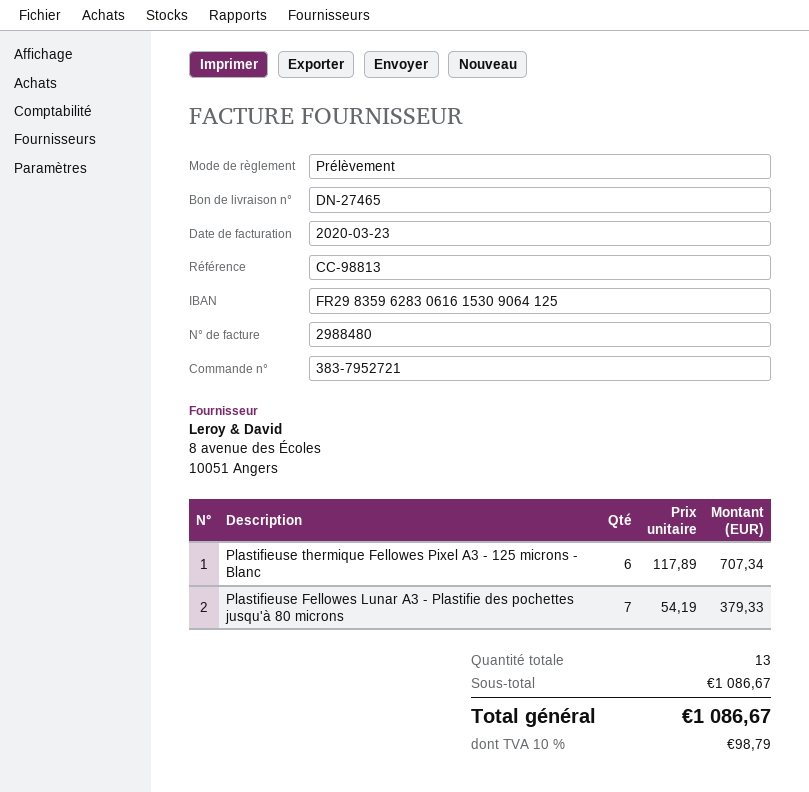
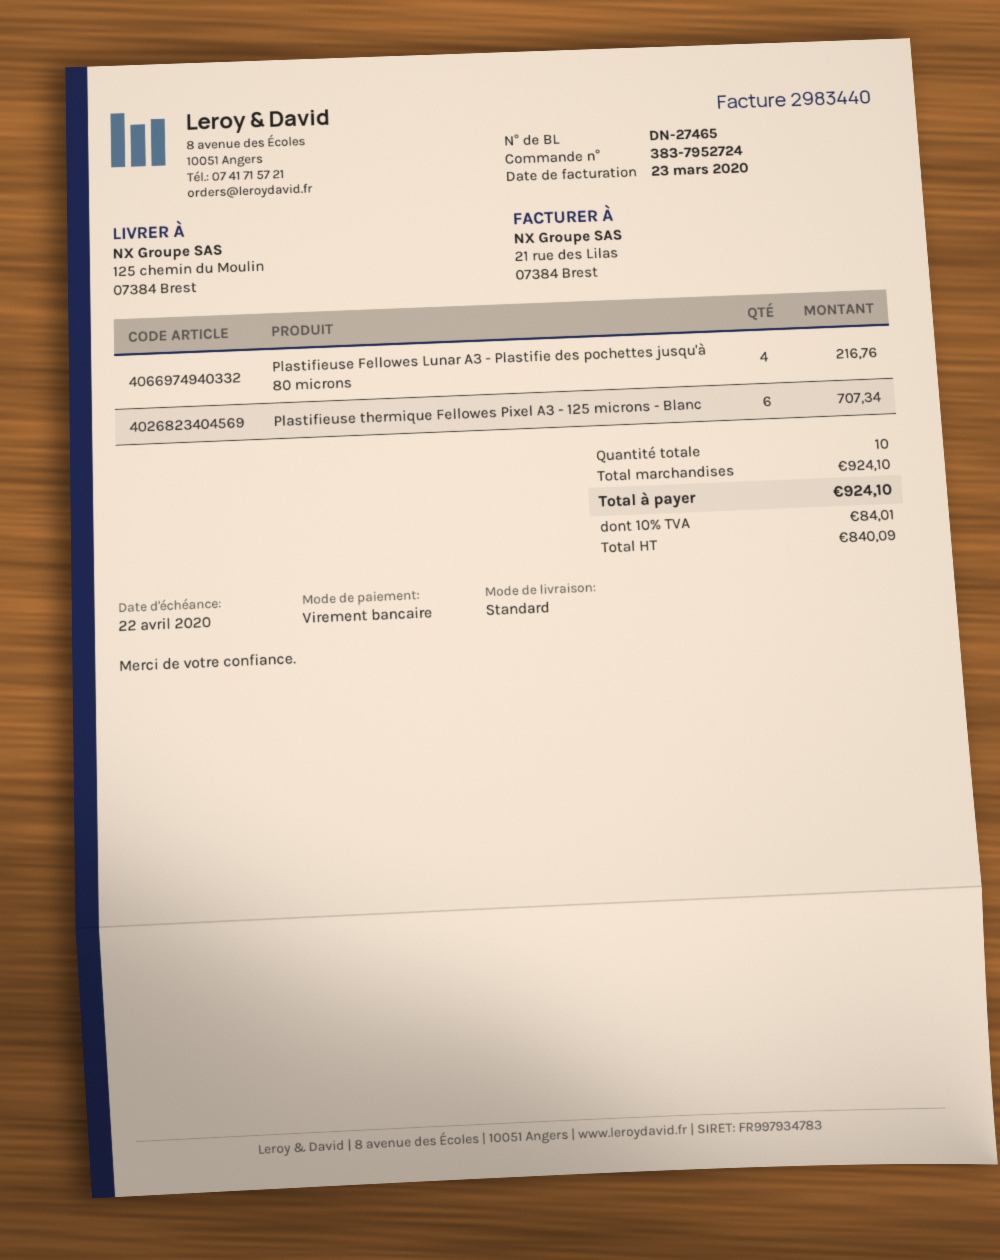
order number: 383-7952721 -> 383-7952724
invoice number: 2988480 -> 2983440
payment method: direct debit -> bank transfer
Plastifieuse Fellowes Lunar A3 - Plastifie des pochettes jusqu'à 80 microns: 7 for 379.33 -> 4 for 216.76
total quantity: 13 -> 10
subtotal: 1086.67 -> 924.10
tax: 10% = 98.79 -> 10% = 84.01
total: 1086.67 -> 924.10

